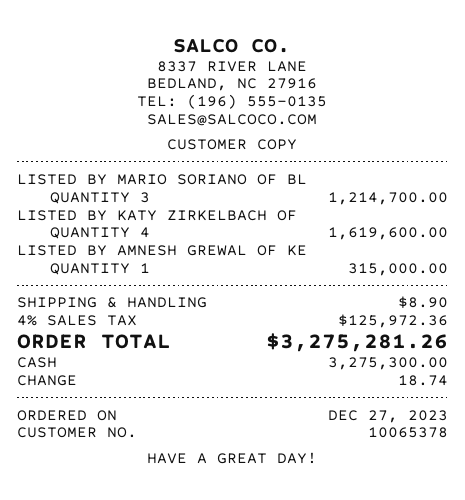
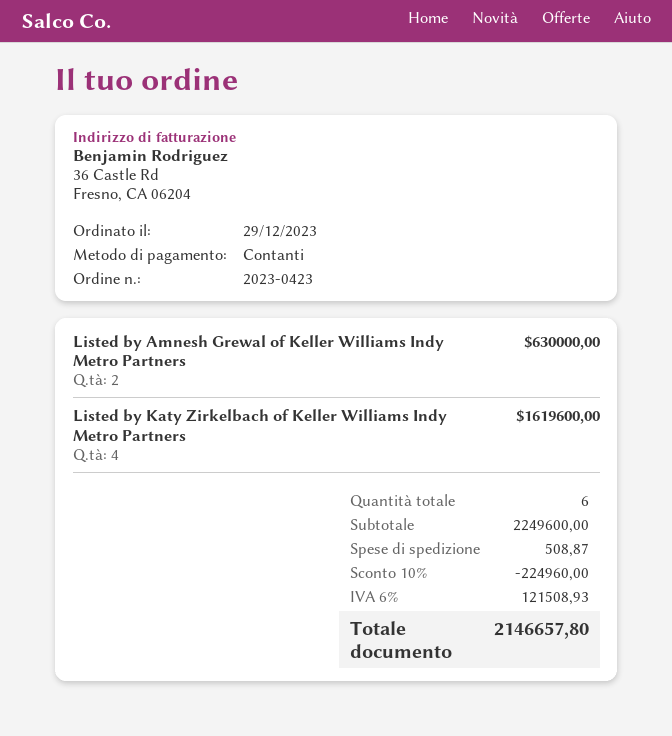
order date: 2023-12-27 -> 2023-12-29
LISTED BY MARIO SORIANO OF BL: 3 for 1214700.00 -> none
LISTED BY AMNESH GREWAL OF KE: 1 for 315000.00 -> 2 for 630000.00
discount: none -> 10% = 224960.00
shipping: 8.90 -> 508.87
tax: 4% = 125972.36 -> 6% = 121508.93
total: 3275281.26 -> 2146657.80

